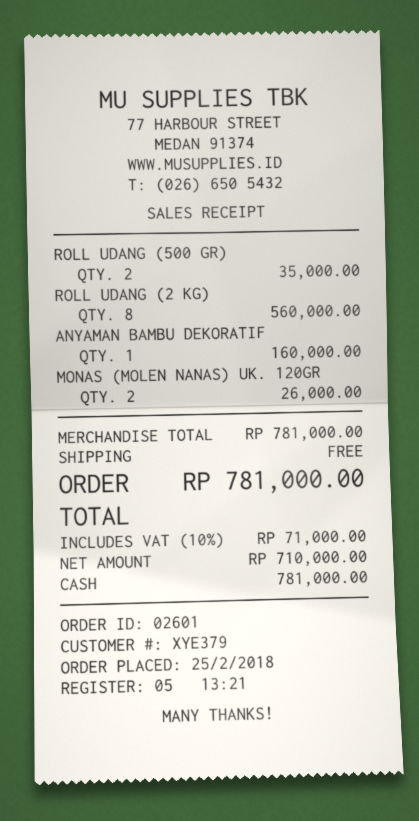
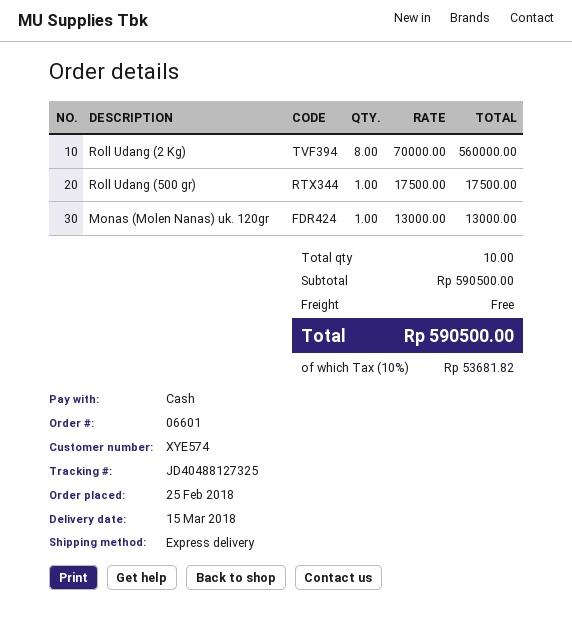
order number: 02601 -> 06601
customer number: XYE379 -> XYE574
ROLL UDANG (500 GR): 2 for 35000.00 -> 1 for 17500.00
ANYAMAN BAMBU DEKORATIF: 1 for 160000.00 -> none
MONAS (MOLEN NANAS) UK. 120GR: 2 for 26000.00 -> 1 for 13000.00
subtotal: 781000.00 -> 590500.00
tax: 10% = 71000.00 -> 10% = 53681.82
total: 781000.00 -> 590500.00

